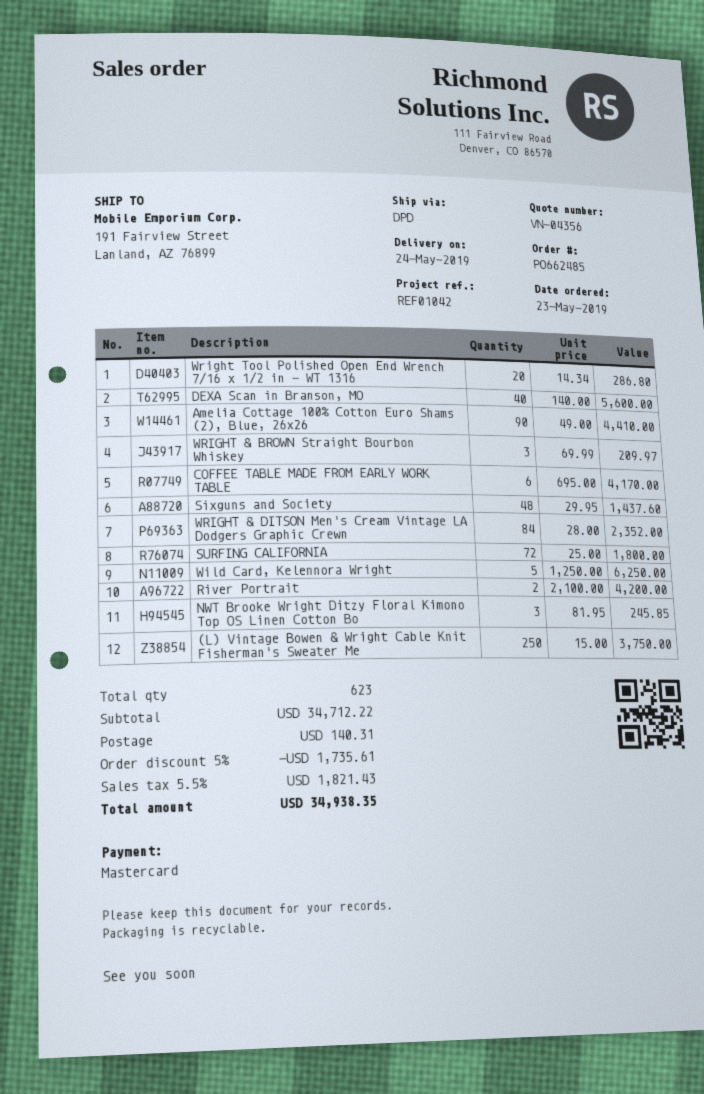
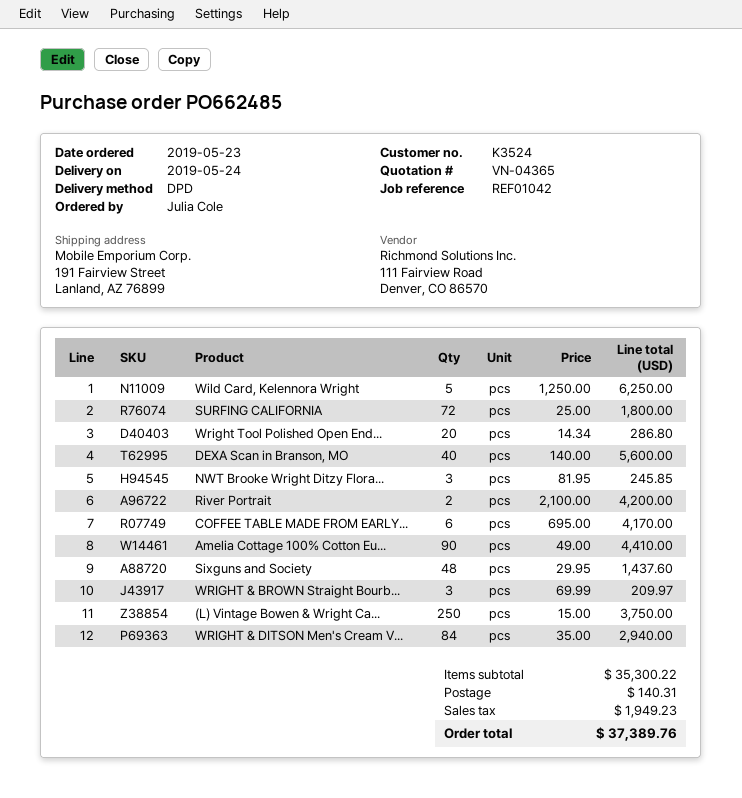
quote number: VN-04356 -> VN-04365
WRIGHT & DITSON Men's Cream Vintage LA Dodgers Graphic Crewn: 84 x 28.00 = 2352.00 -> 84 x 35.00 = 2940.00
subtotal: 34712.22 -> 35300.22
discount: 5% = 1735.61 -> none
tax: 1821.43 -> 1949.23
total: 34938.35 -> 37389.76

